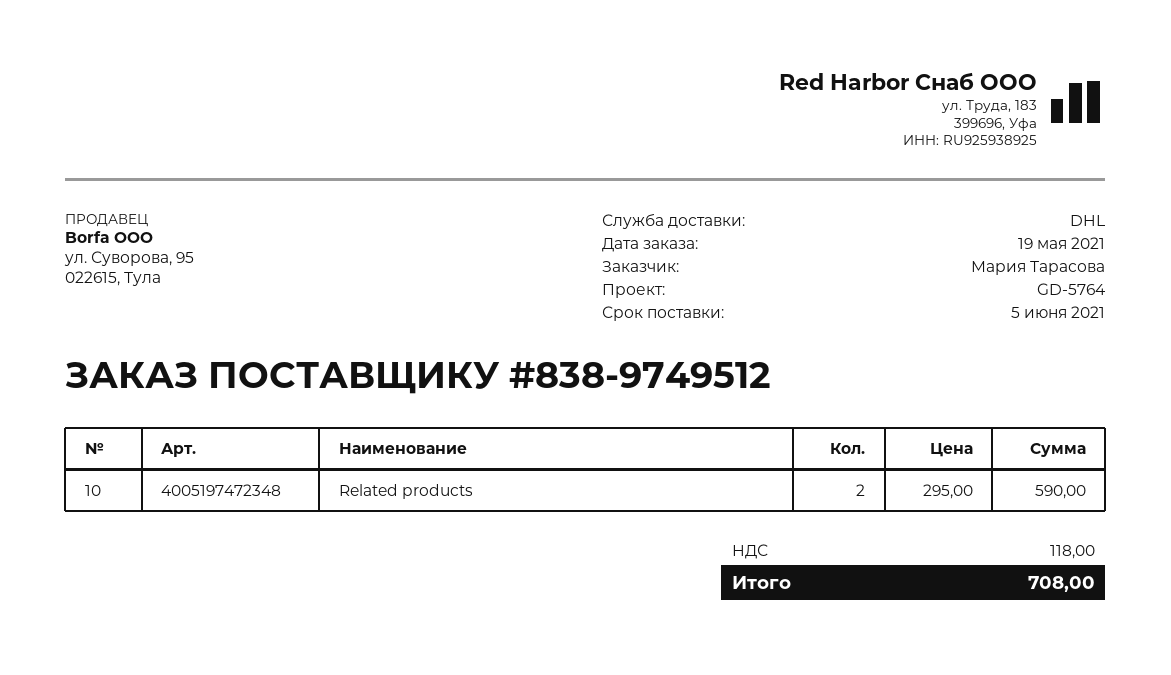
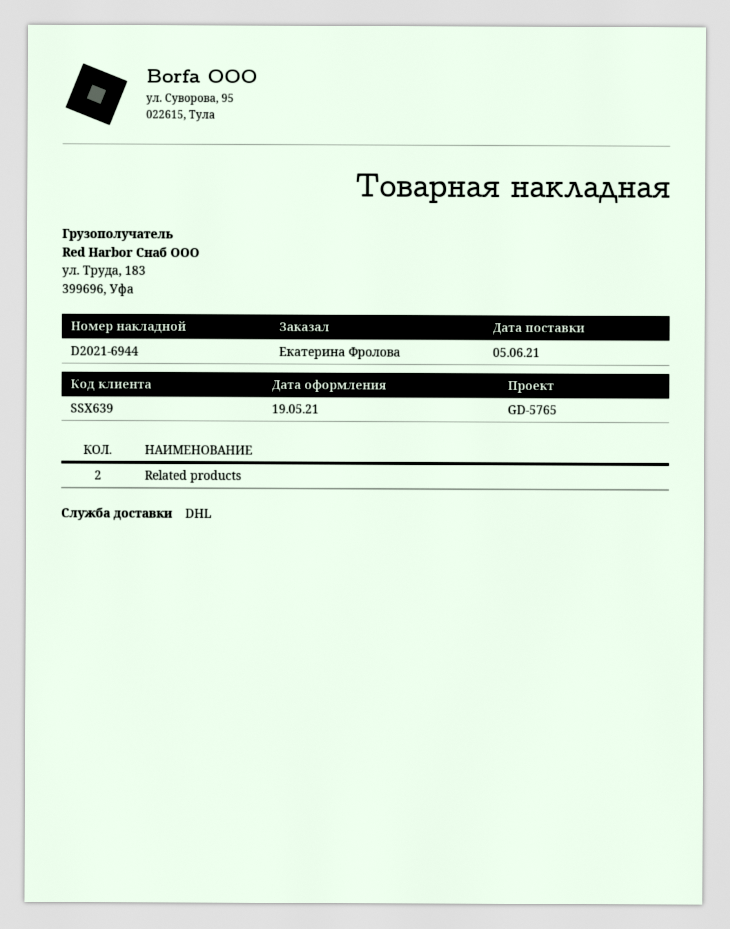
reference: GD-5764 -> GD-5765
ordered by: Мария Тарасова -> Екатерина Фролова

